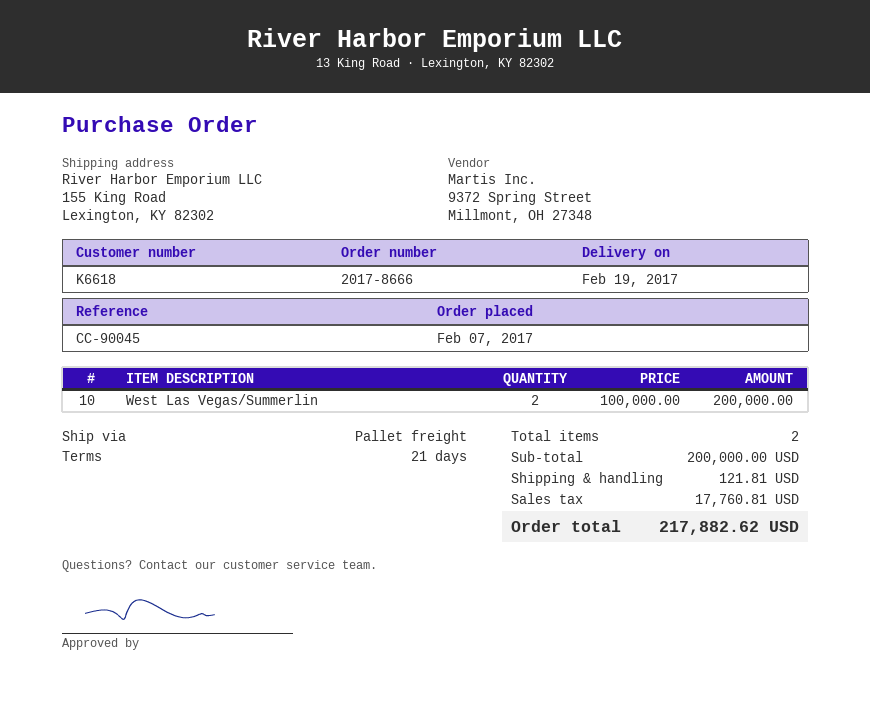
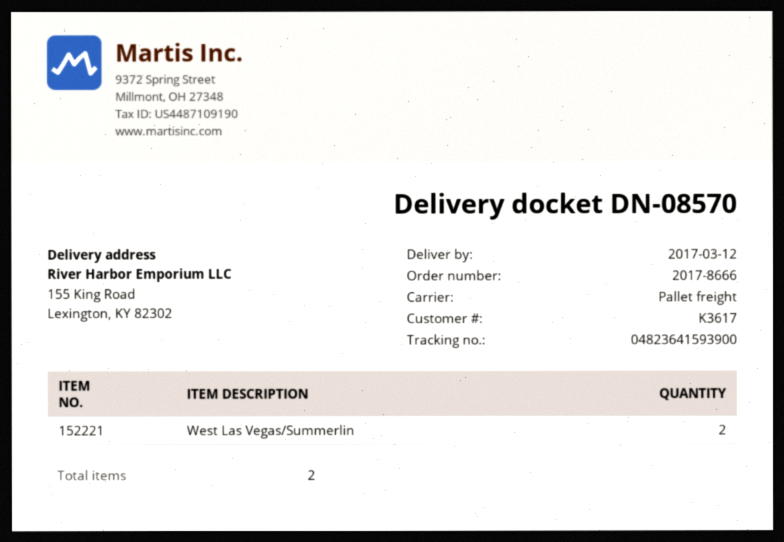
delivery date: 2017-02-19 -> 2017-03-12
customer number: K6618 -> K3617

